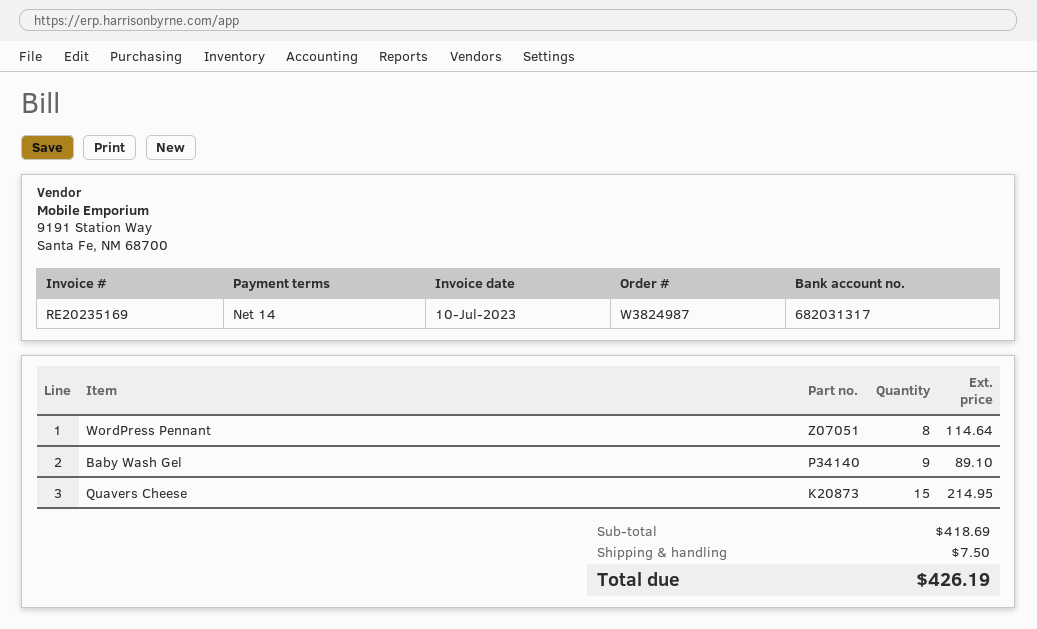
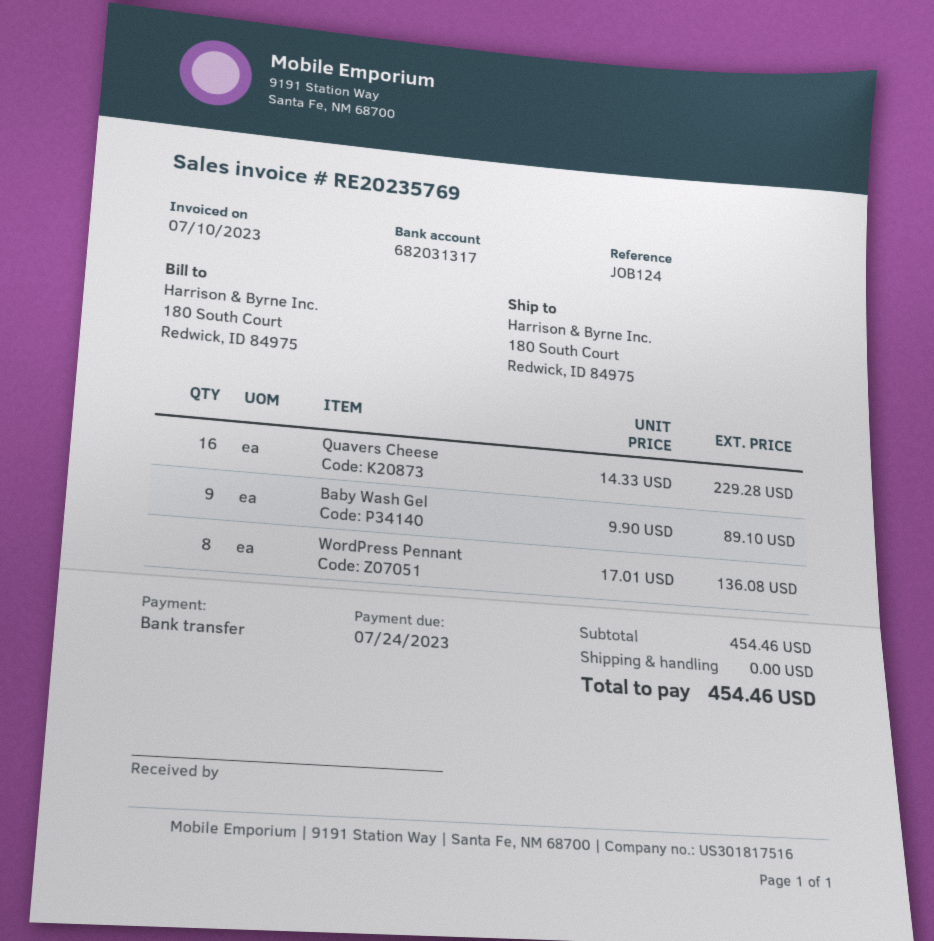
invoice number: RE20235169 -> RE20235769
WordPress Pennant: 8 for 114.64 -> 8 for 136.08
Quavers Cheese: 15 for 214.95 -> 16 for 229.28
subtotal: 418.69 -> 454.46
shipping: 7.50 -> 0.00
total: 426.19 -> 454.46

